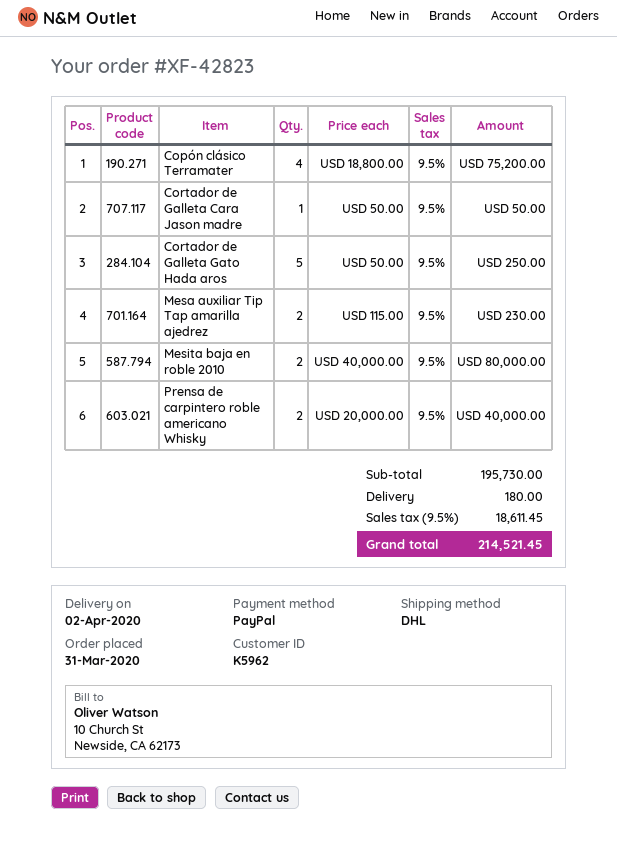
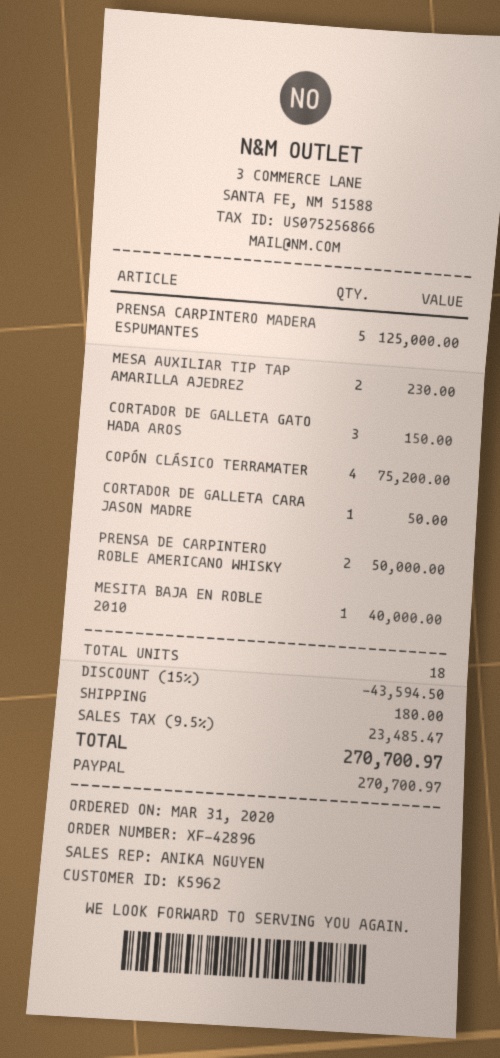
order number: XF-42823 -> XF-42896
Cortador de Galleta Gato Hada aros: 5 for 250.00 -> 3 for 150.00
Mesita baja en roble 2010: 2 for 80000.00 -> 1 for 40000.00
Prensa de carpintero roble americano Whisky: 2 for 40000.00 -> 2 for 50000.00
PRENSA CARPINTERO MADERA ESPUMANTES: none -> 5 for 125000.00
discount: none -> 15% = 43594.50
tax: 9.5% = 18611.45 -> 9.5% = 23485.47
total: 214521.45 -> 270700.97

